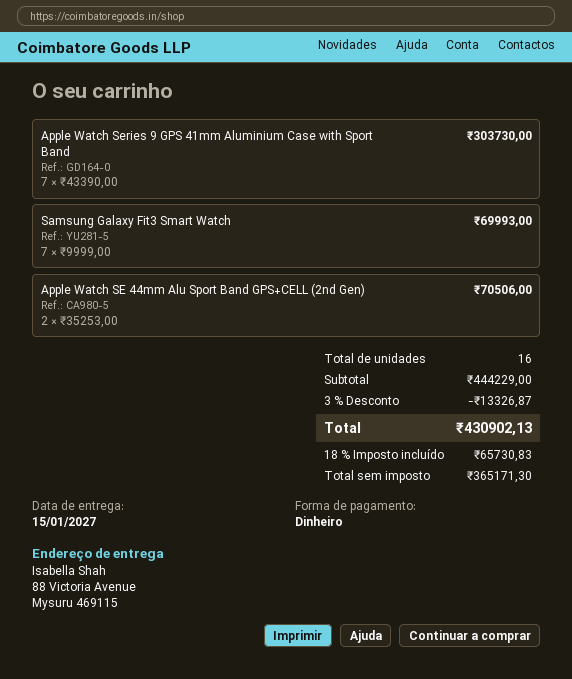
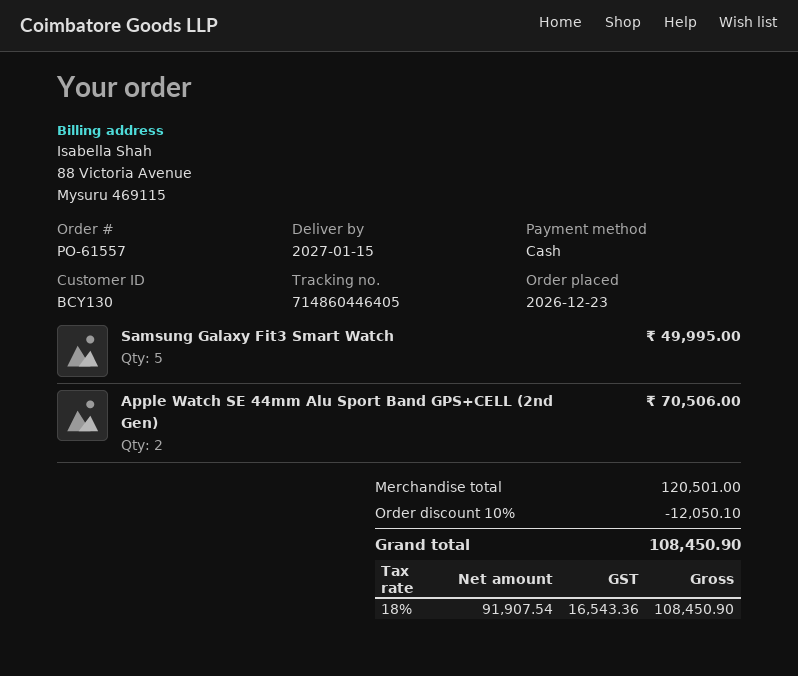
Apple Watch Series 9 GPS 41mm Aluminium Case with Sport Band: 7 for 303730.00 -> none
Samsung Galaxy Fit3 Smart Watch: 7 for 69993.00 -> 5 for 49995.00
subtotal: 444229.00 -> 120501.00
discount: 3% = 13326.87 -> 10% = 12050.10
net: 365171.30 -> 91907.54
tax: 18% = 65730.83 -> 18% = 16543.36
total: 430902.13 -> 108450.90

